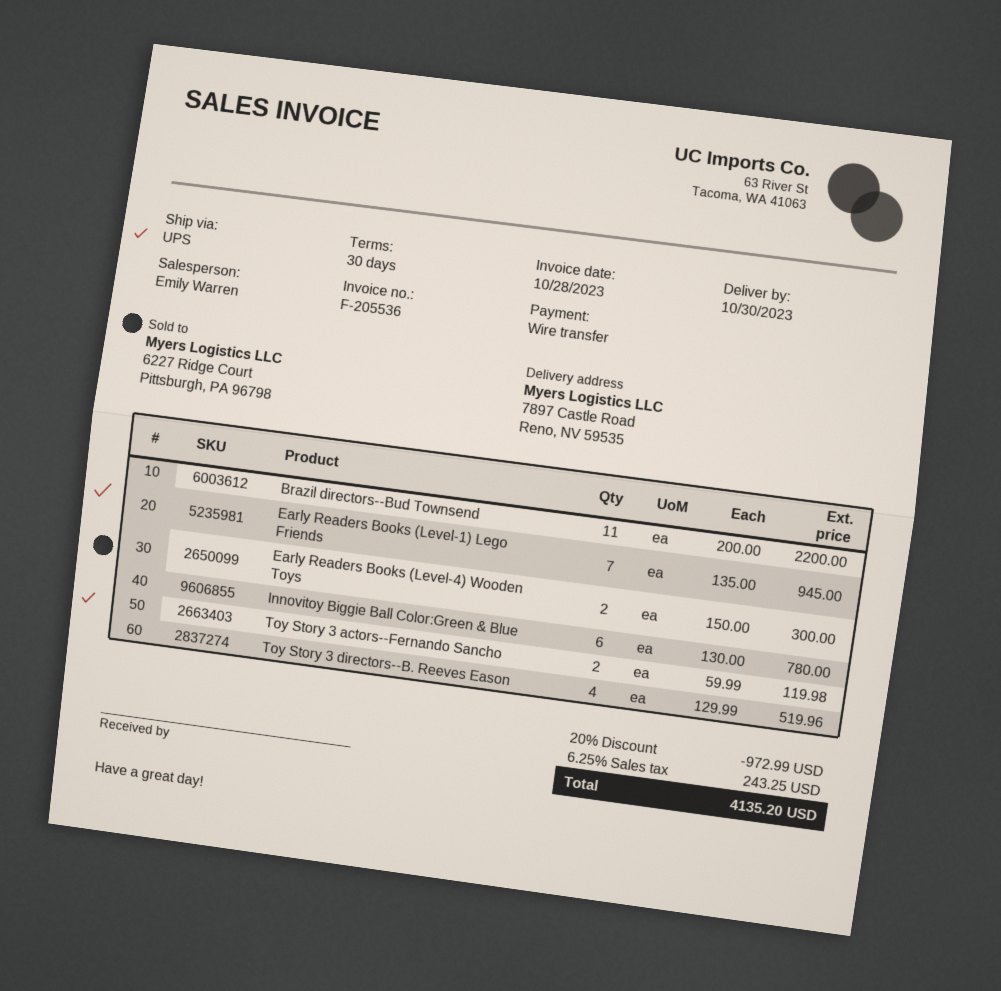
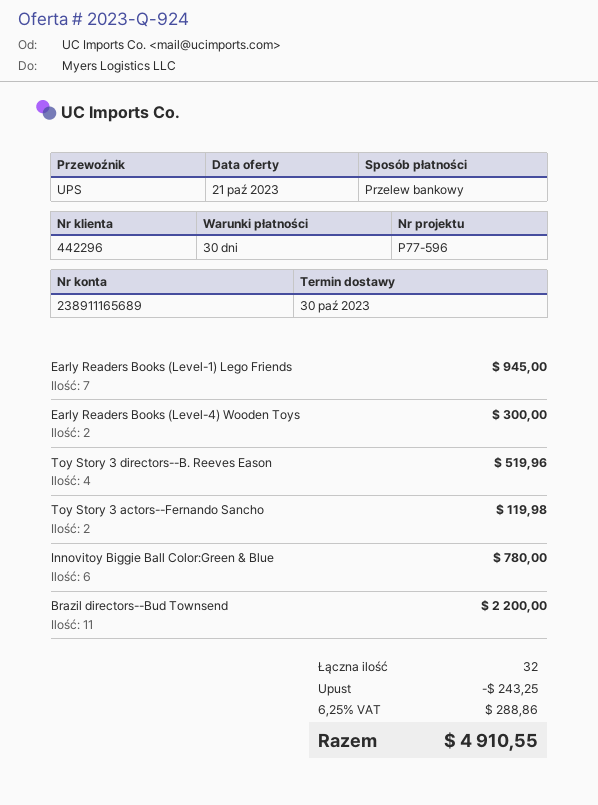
discount: 972.99 -> 243.25
tax: 6.25% = 243.25 -> 6.25% = 288.86
total: 4135.20 -> 4910.55

